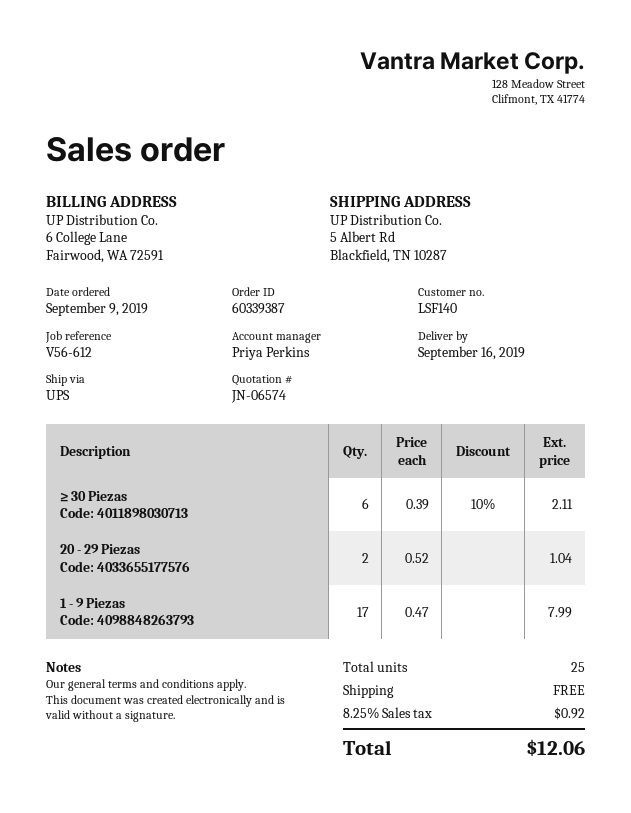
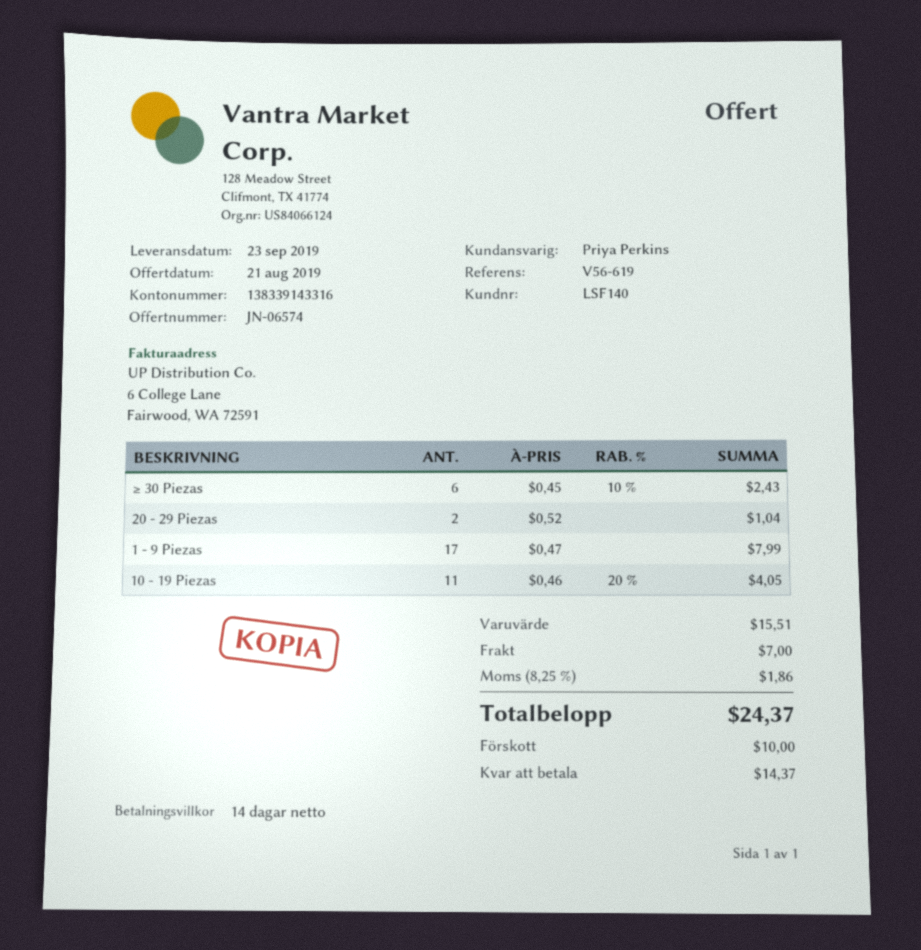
delivery date: 2019-09-16 -> 2019-09-23
reference: V56-612 -> V56-619
≥ 30 Piezas: 6 x 0.39 - 10% = 2.11 -> 6 x 0.45 - 10% = 2.43
10 - 19 Piezas: none -> 11 x 0.46 - 20% = 4.05
shipping: 0.00 -> 7.00
tax: 8.25% = 0.92 -> 8.25% = 1.86
total: 12.06 -> 24.37

